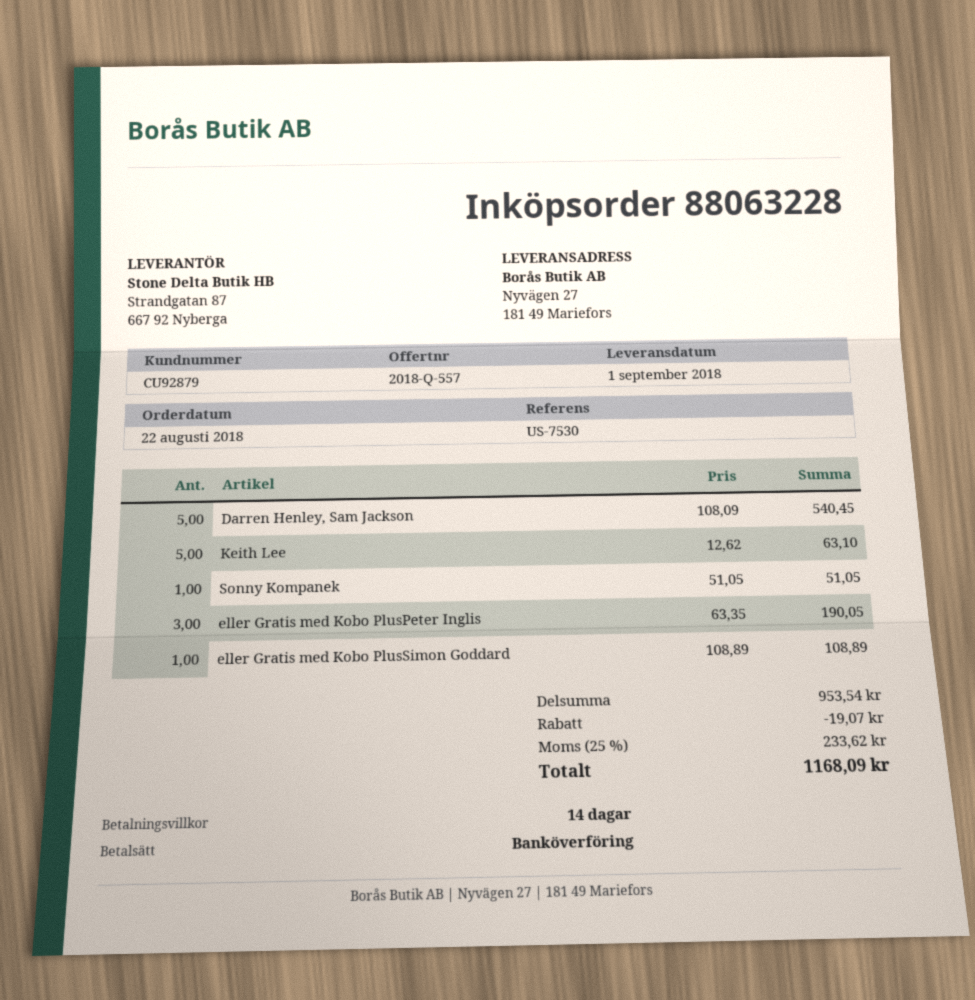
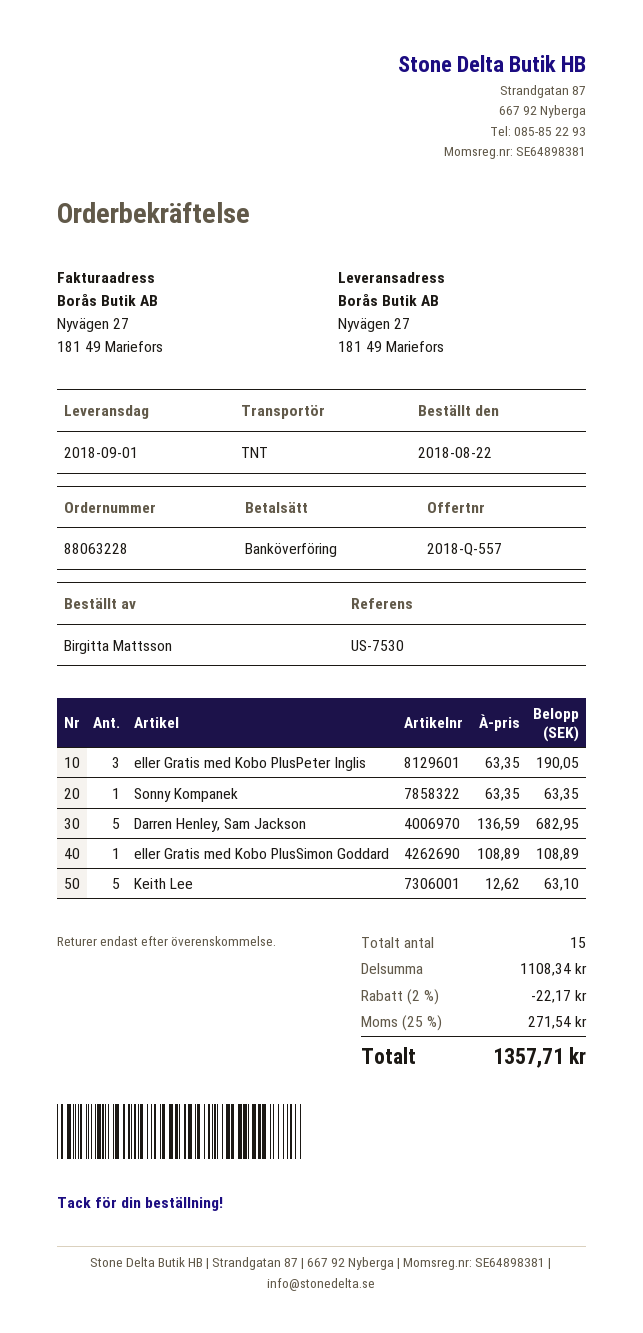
Darren Henley, Sam Jackson: 5 x 108.09 = 540.45 -> 5 x 136.59 = 682.95
Sonny Kompanek: 1 x 51.05 = 51.05 -> 1 x 63.35 = 63.35
subtotal: 953.54 -> 1108.34
discount: 19.07 -> 22.17
tax: 25% = 233.62 -> 25% = 271.54
total: 1168.09 -> 1357.71

